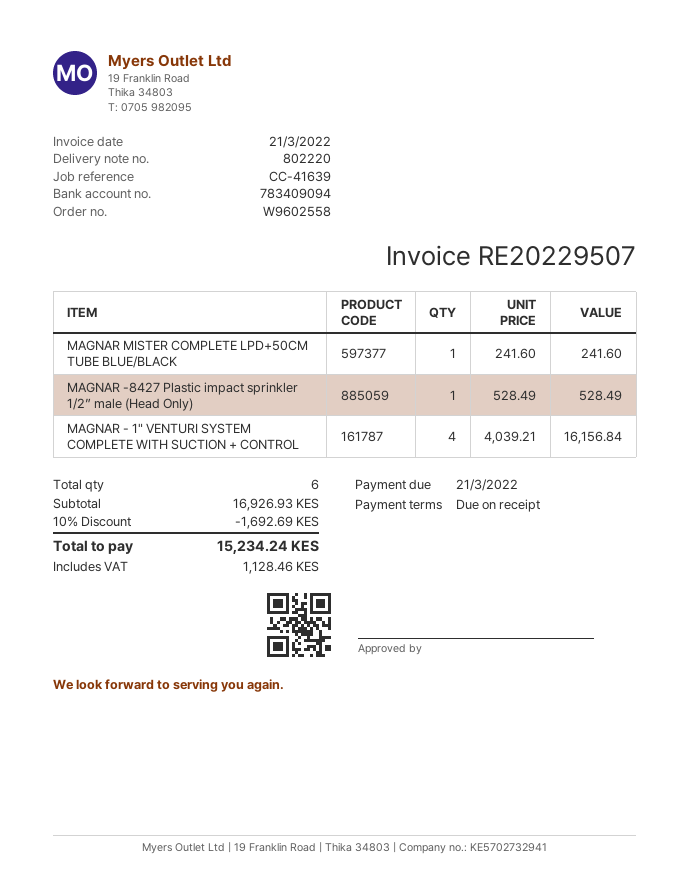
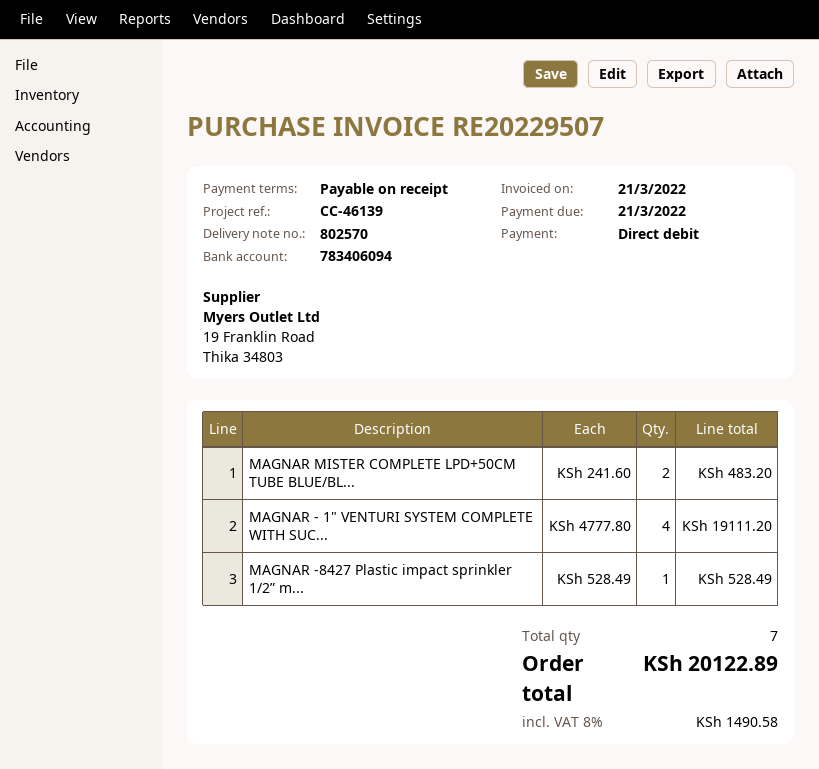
delivery note number: 802220 -> 802570
reference: CC-41639 -> CC-46139
bank account: 783409094 -> 783406094
MAGNAR MISTER COMPLETE LPD+50CM TUBE BLUE/BLACK: 1 x 241.60 = 241.60 -> 2 x 241.60 = 483.20
MAGNAR - 1" VENTURI SYSTEM COMPLETE WITH SUCTION + CONTROL: 4 x 4039.21 = 16156.84 -> 4 x 4777.80 = 19111.20
total quantity: 6 -> 7
discount: 10% = 1692.69 -> none
tax: 1128.46 -> 1490.58
total: 15234.24 -> 20122.89

